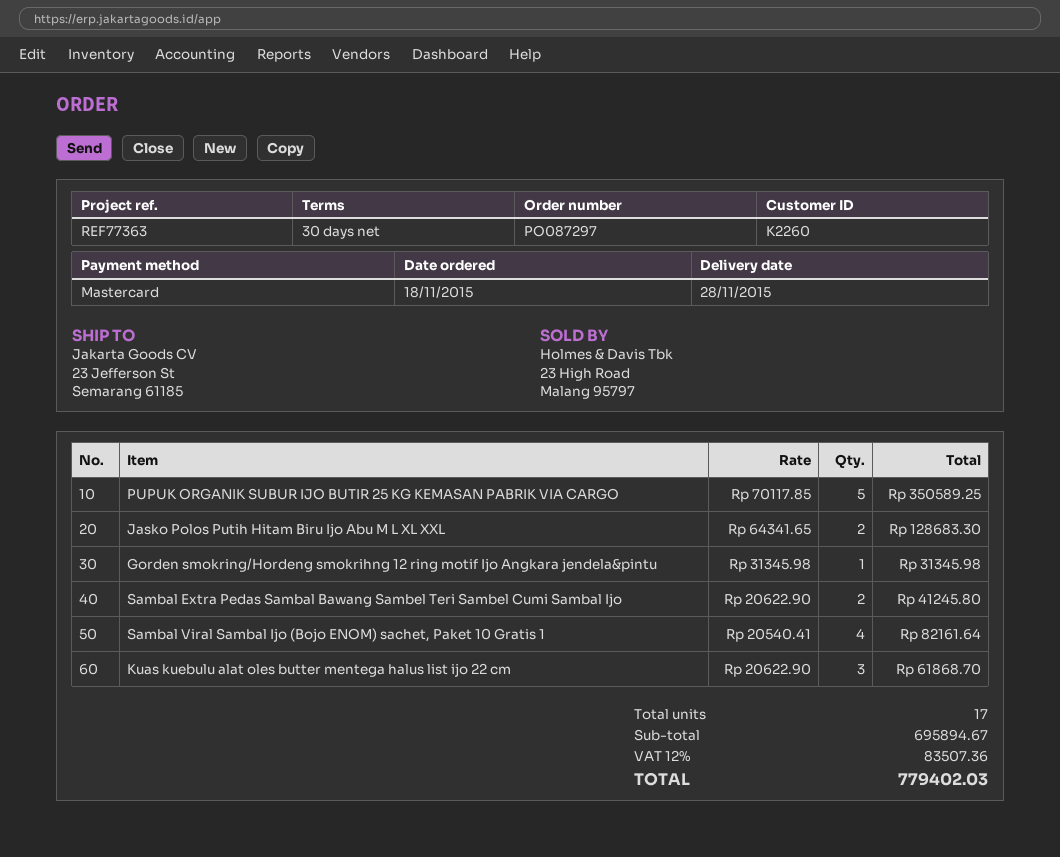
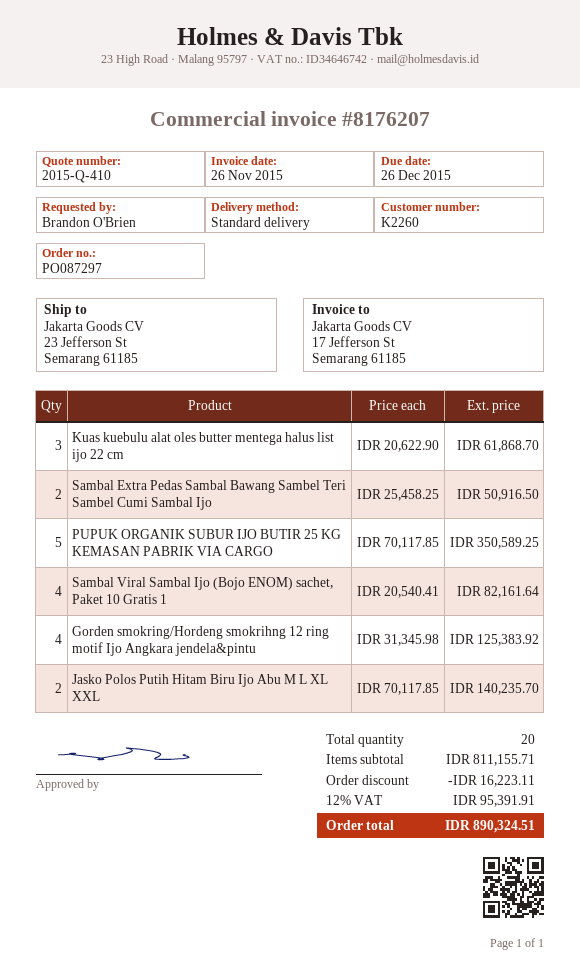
Jasko Polos Putih Hitam Biru Ijo Abu M L XL XXL: 2 x 64341.65 = 128683.30 -> 2 x 70117.85 = 140235.70
Gorden smokring/Hordeng smokrihng 12 ring motif Ijo Angkara jendela&pintu: 1 x 31345.98 = 31345.98 -> 4 x 31345.98 = 125383.92
Sambal Extra Pedas Sambal Bawang Sambel Teri Sambel Cumi Sambal Ijo: 2 x 20622.90 = 41245.80 -> 2 x 25458.25 = 50916.50
total quantity: 17 -> 20
subtotal: 695894.67 -> 811155.71
discount: none -> 16223.11
tax: 12% = 83507.36 -> 12% = 95391.91
total: 779402.03 -> 890324.51

